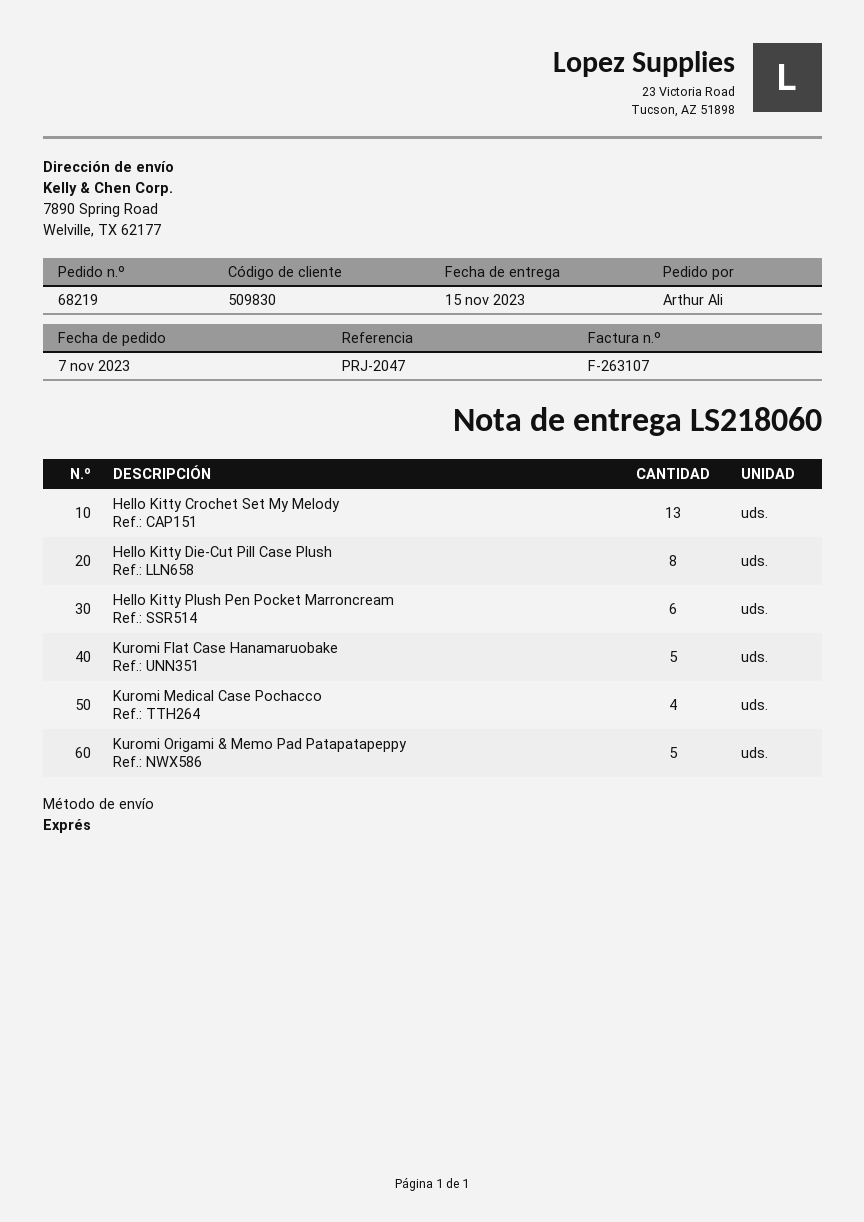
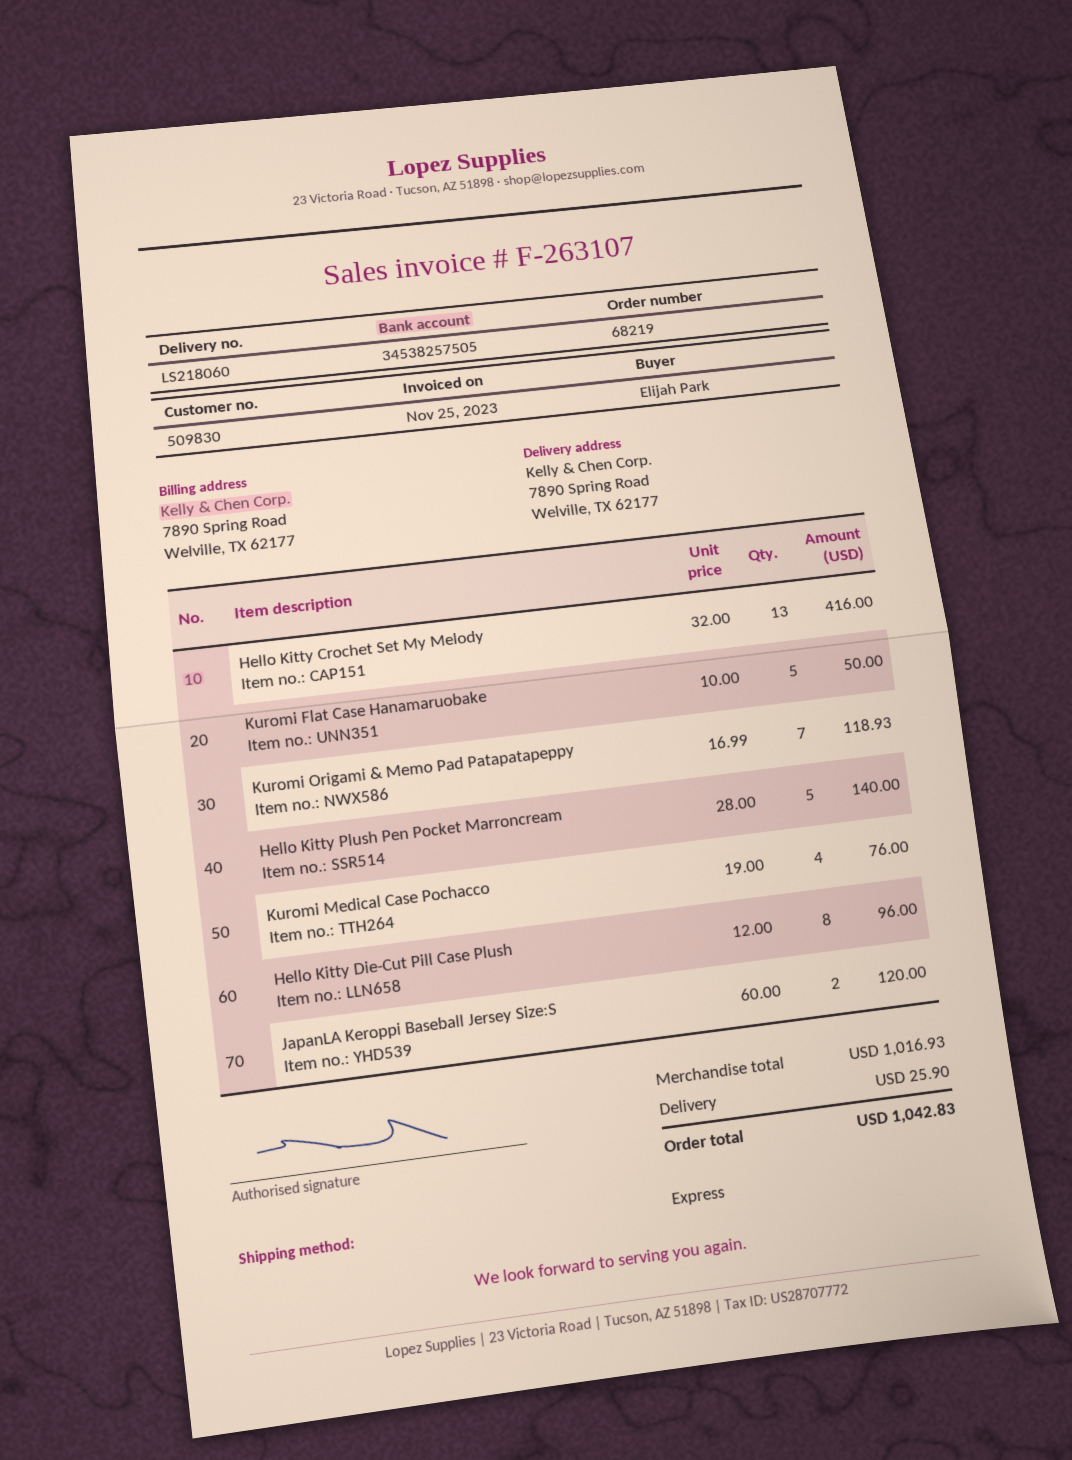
ordered by: Arthur Ali -> Elijah Park
Hello Kitty Plush Pen Pocket Marroncream: 6 -> 5
Kuromi Origami & Memo Pad Patapatapeppy: 5 -> 7
JapanLA Keroppi Baseball Jersey Size:S: none -> 2

